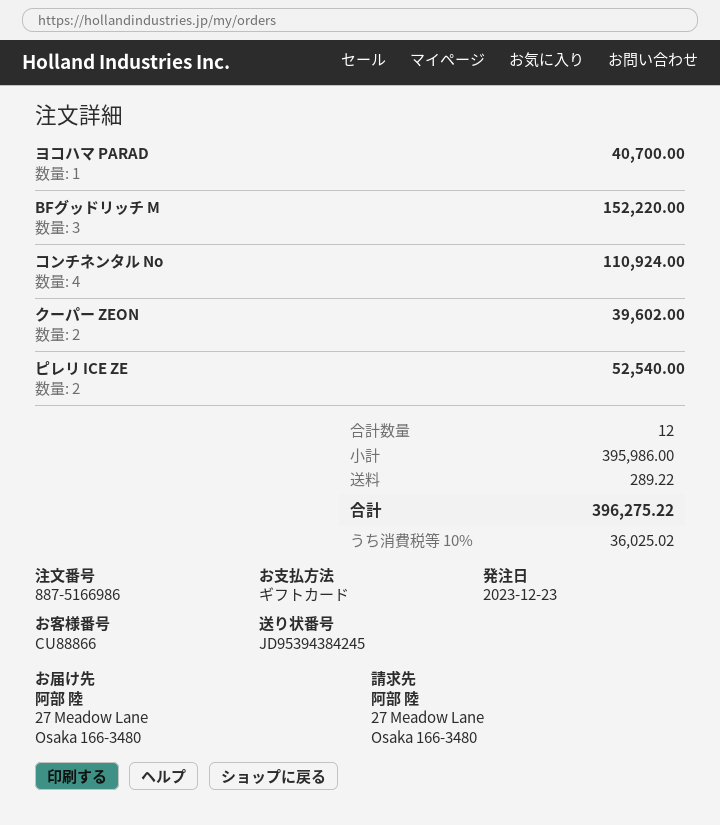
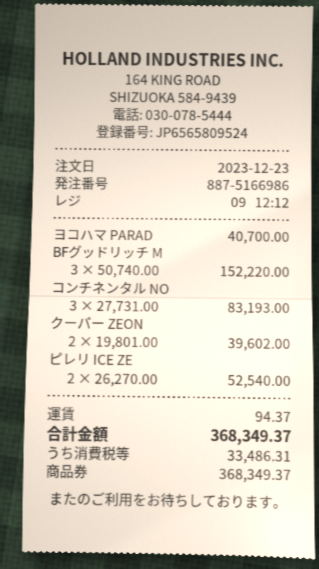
コンチネンタル No: 4 for 110924.00 -> 3 for 83193.00
shipping: 289.22 -> 94.37
tax: 36025.02 -> 33486.31
total: 396275.22 -> 368349.37

